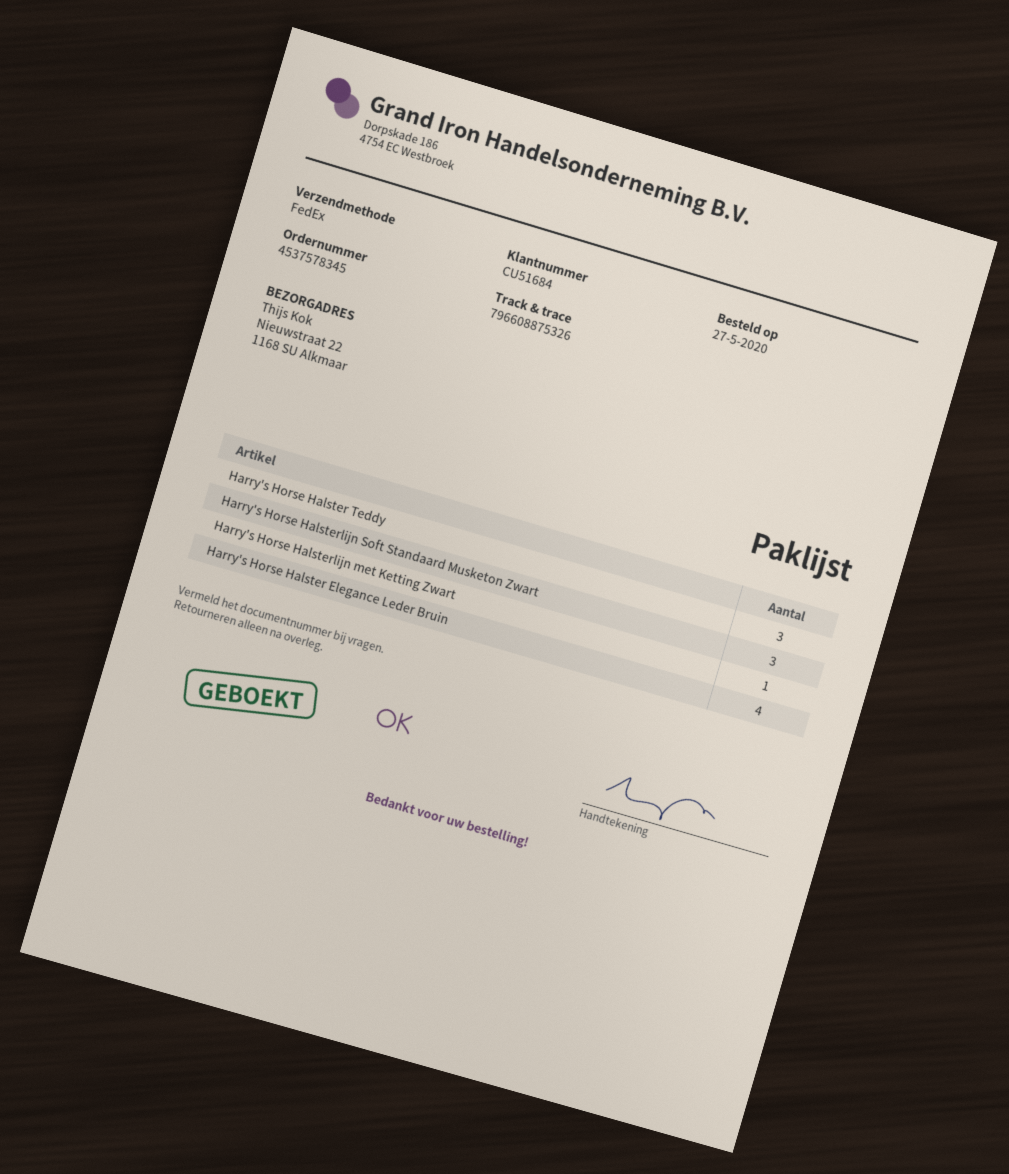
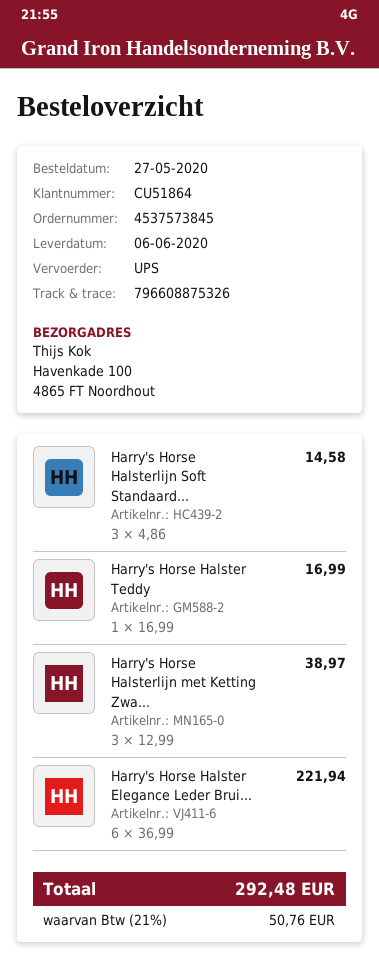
order number: 4537578345 -> 4537573845
customer number: CU51684 -> CU51864
shipping method: FedEx -> UPS
ship to: Nieuwstraat 22, 1168 SU Alkmaar -> Havenkade 100, 4865 FT Noordhout
Harry's Horse Halster Teddy: 3 -> 1
Harry's Horse Halsterlijn met Ketting Zwart: 1 -> 3
Harry's Horse Halster Elegance Leder Bruin: 4 -> 6

